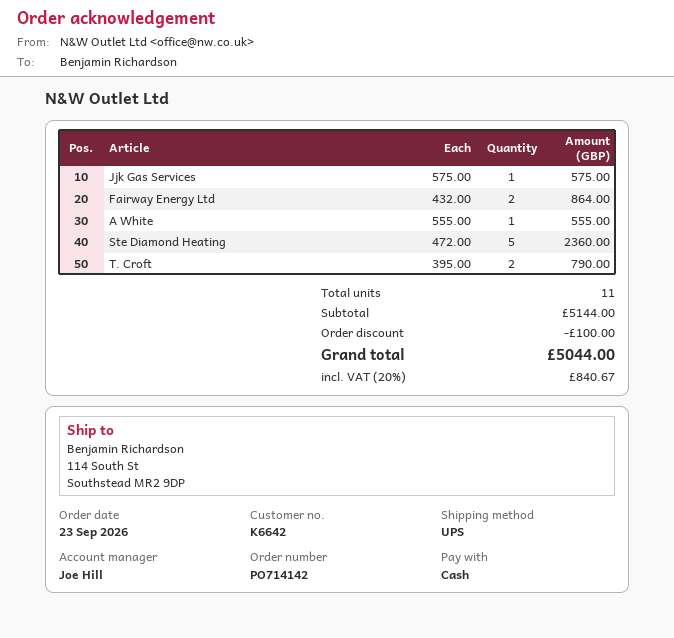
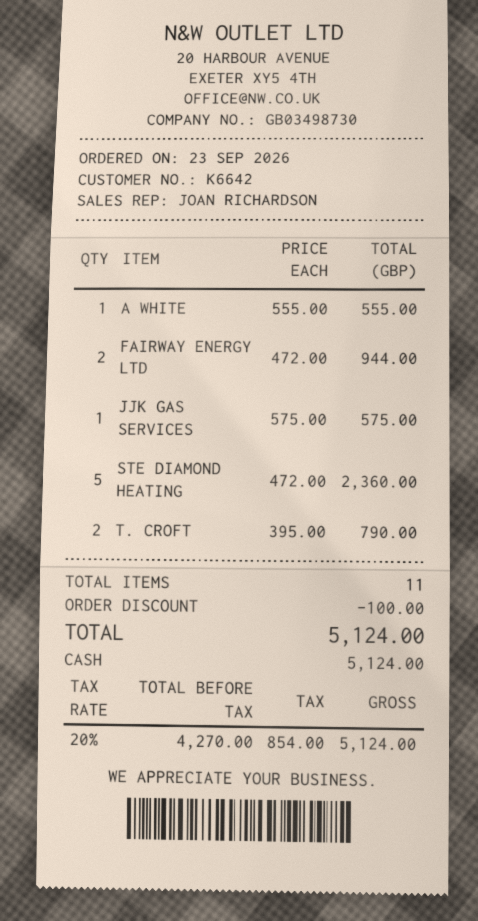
sales rep: Joe Hill -> JOAN RICHARDSON
Fairway Energy Ltd: 2 x 432.00 = 864.00 -> 2 x 472.00 = 944.00
tax: 20% = 840.67 -> 20% = 854.00
total: 5044.00 -> 5124.00

